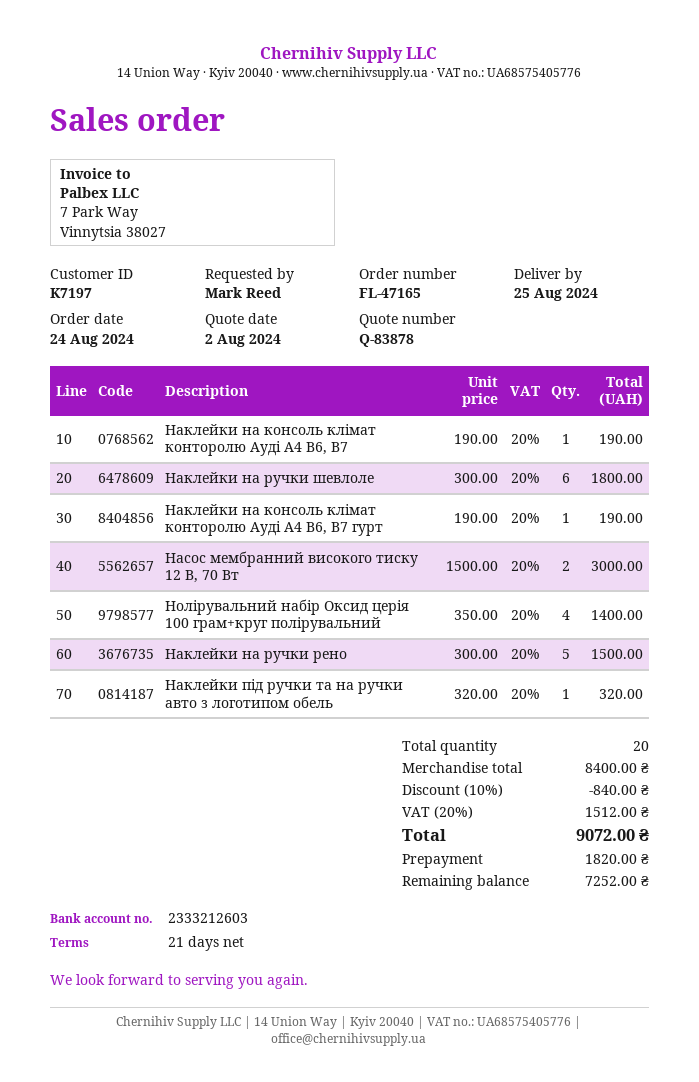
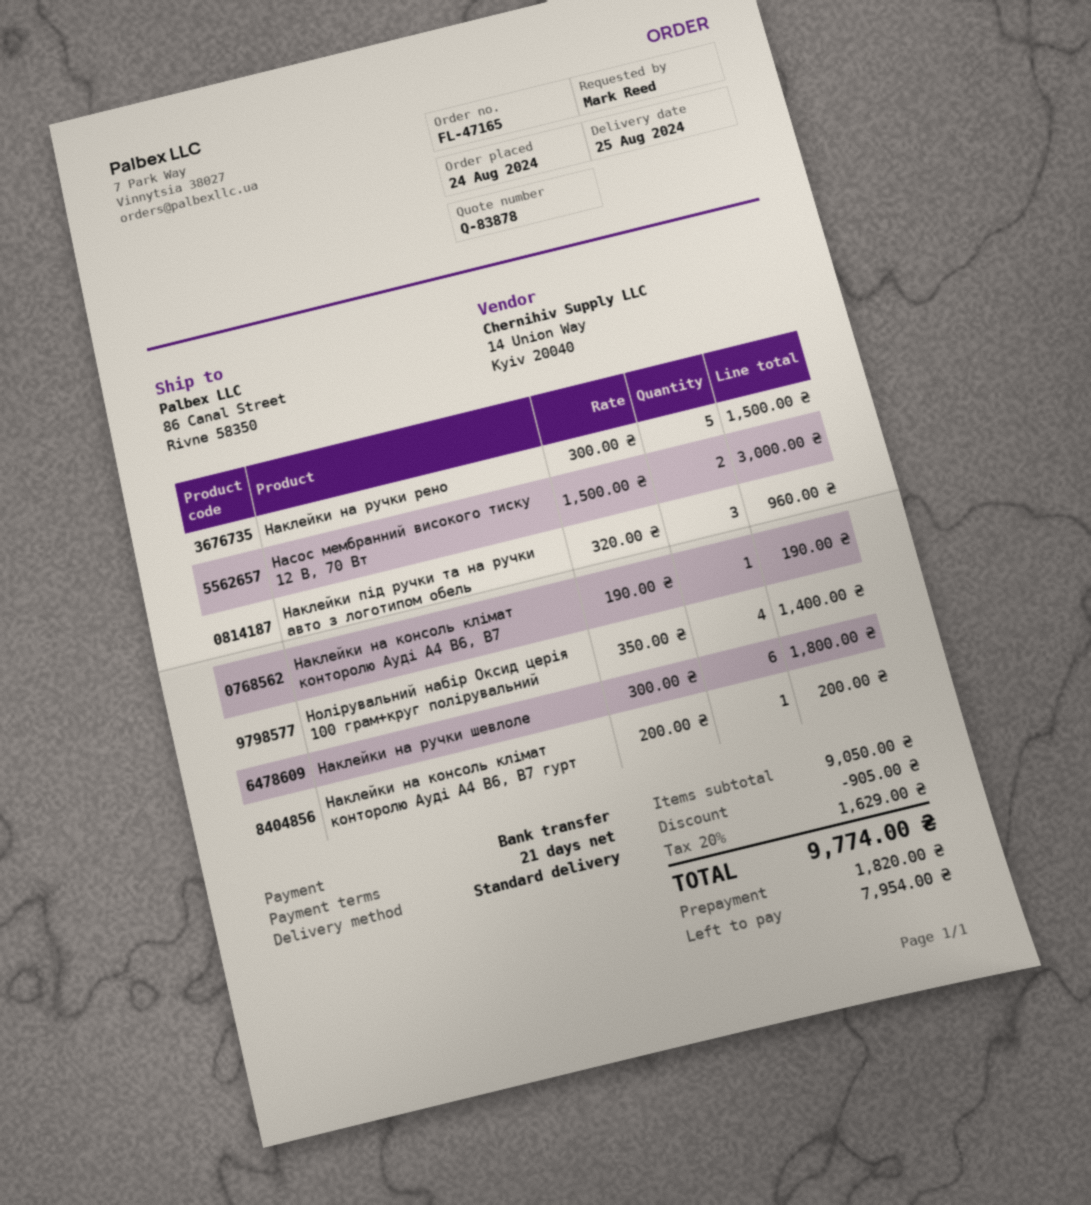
Наклейки на консоль клімат конторолю Ауді А4 B6, B7 гурт: 1 x 190.00 = 190.00 -> 1 x 200.00 = 200.00
Наклейки під ручки та на ручки авто з логотипом обель: 1 x 320.00 = 320.00 -> 3 x 320.00 = 960.00
subtotal: 8400.00 -> 9050.00
discount: 840.00 -> 905.00
tax: 20% = 1512.00 -> 20% = 1629.00
total: 9072.00 -> 9774.00
balance: 7252.00 -> 7954.00

